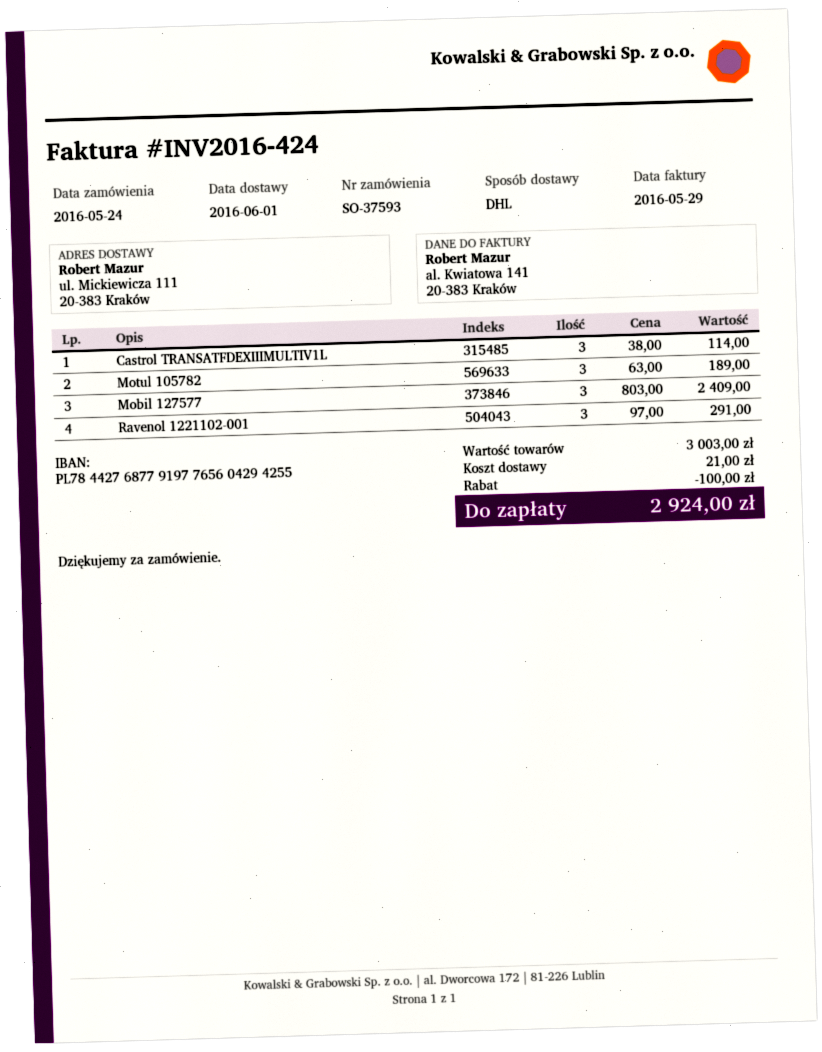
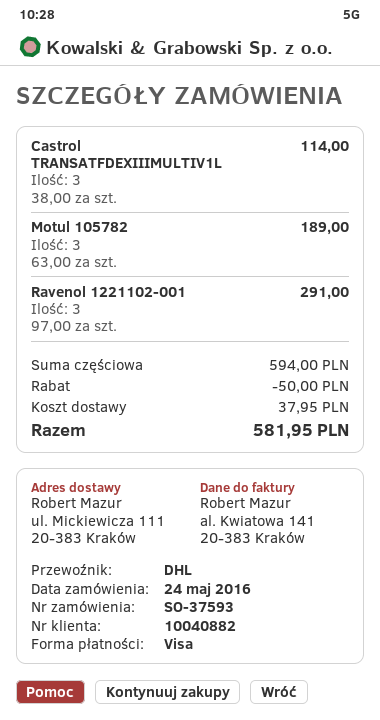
Mobil 127577: 3 x 803.00 = 2409.00 -> none
subtotal: 3003.00 -> 594.00
discount: 100.00 -> 50.00
shipping: 21.00 -> 37.95
total: 2924.00 -> 581.95

